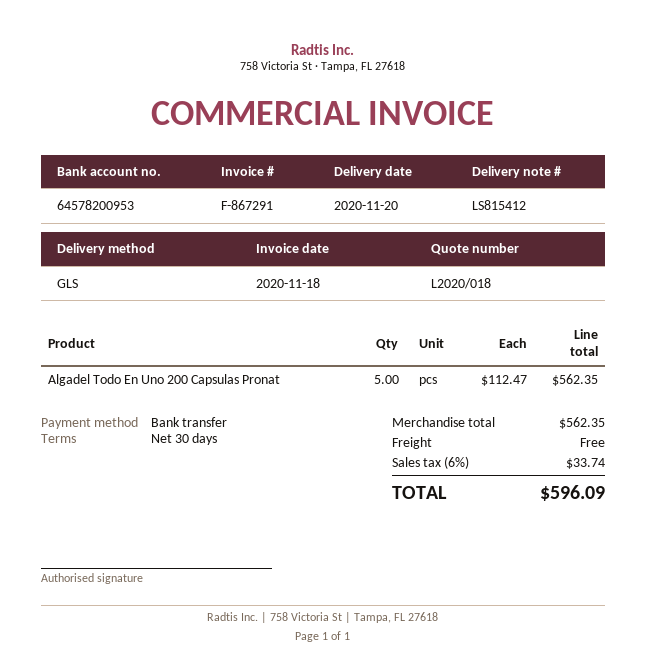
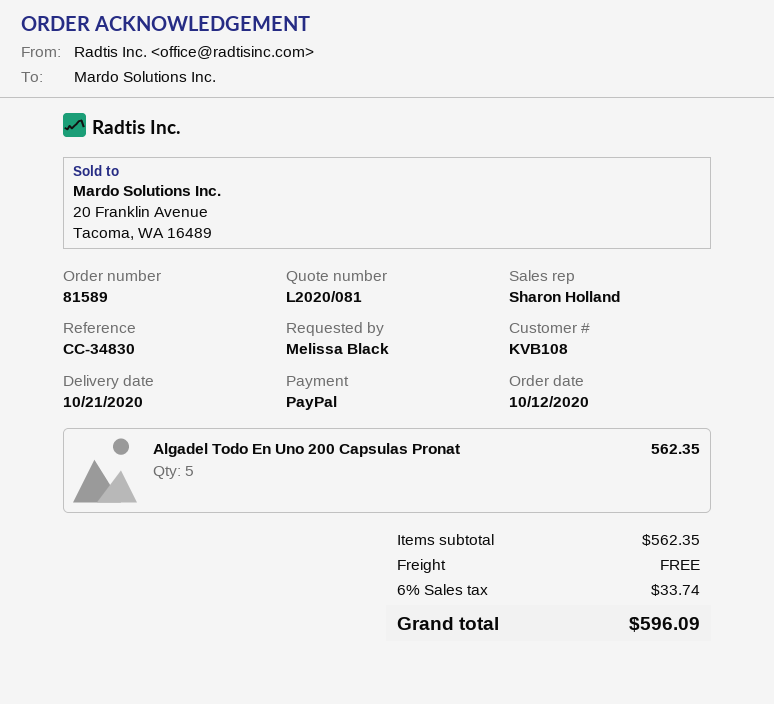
quote number: L2020/018 -> L2020/081
delivery date: 2020-11-20 -> 2020-10-21
payment method: bank transfer -> PayPal

